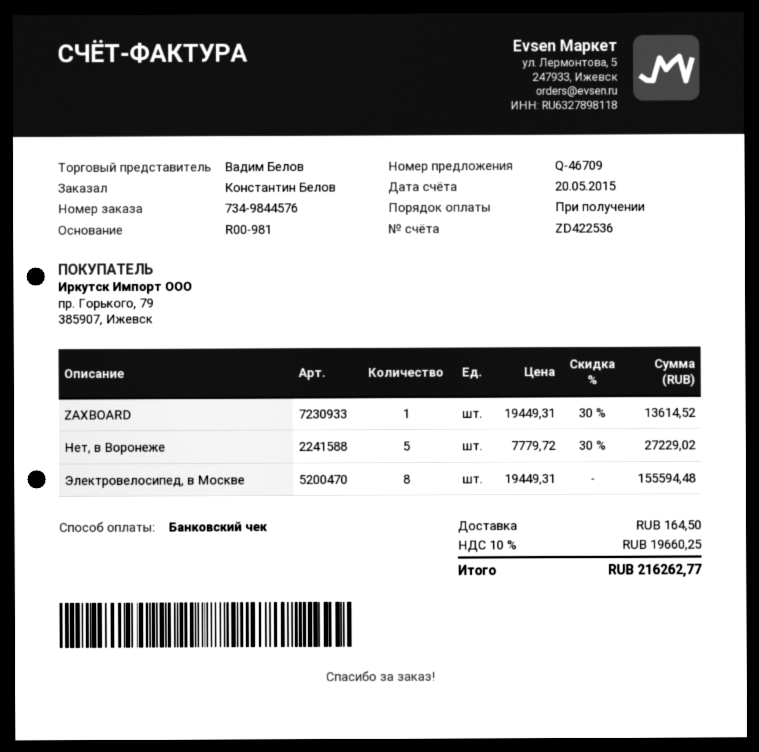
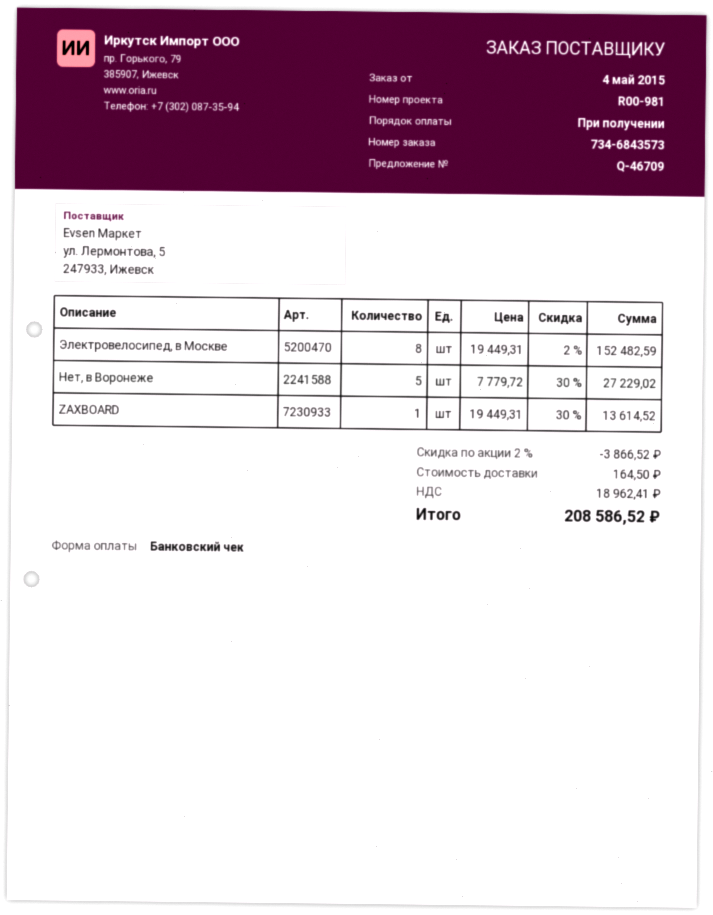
order number: 734-9844576 -> 734-6843573
Электровелосипед, в Москве: 8 x 19449.31 = 155594.48 -> 8 x 19449.31 - 2% = 152482.59
discount: none -> 2% = 3866.52
tax: 19660.25 -> 18962.41
total: 216262.77 -> 208586.52

